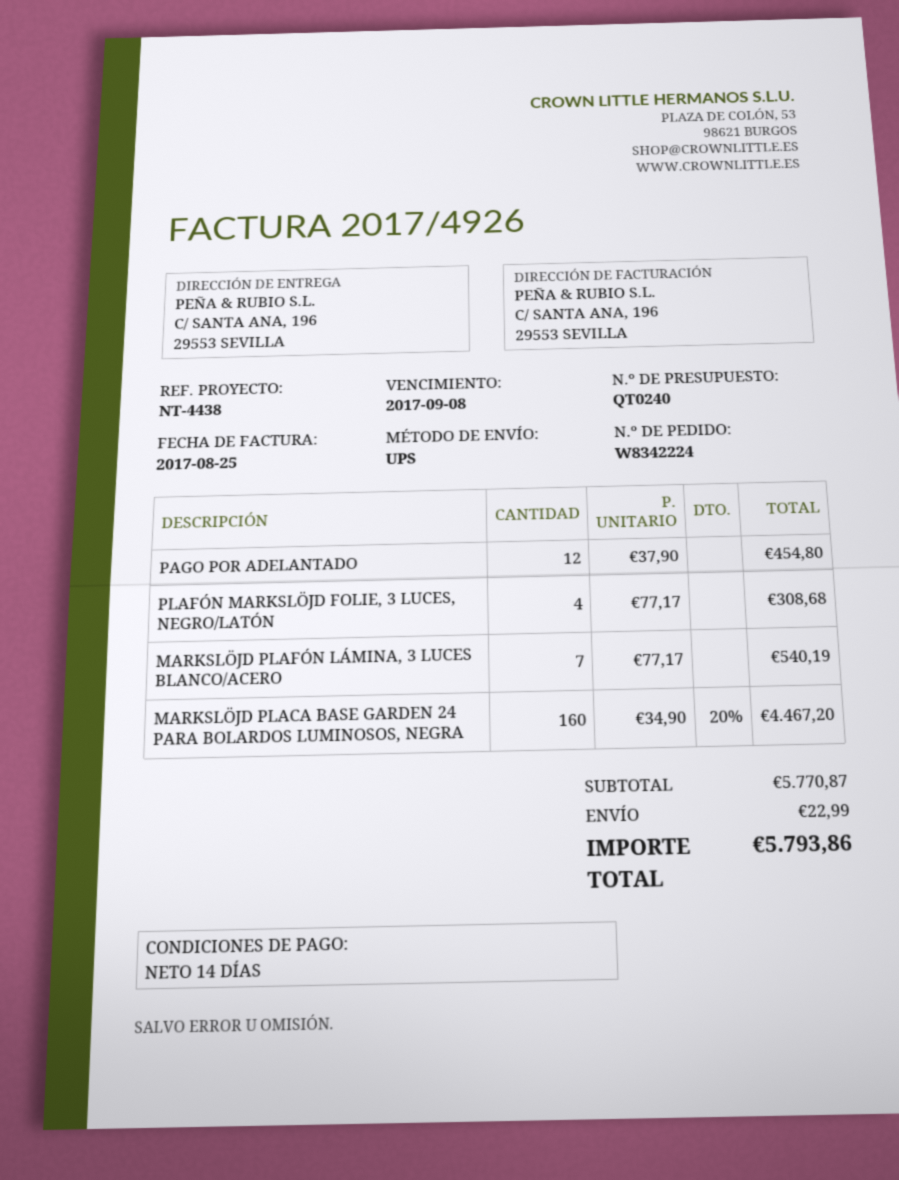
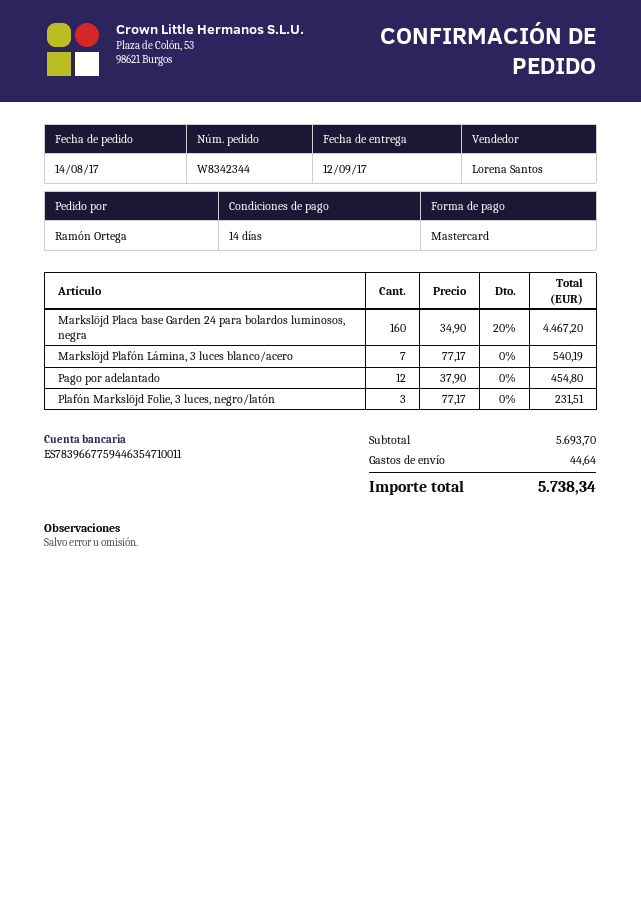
order number: W8342224 -> W8342344
PLAFÓN MARKSLÖJD FOLIE, 3 LUCES, NEGRO/LATÓN: 4 x 77.17 = 308.68 -> 3 x 77.17 = 231.51
subtotal: 5770.87 -> 5693.70
shipping: 22.99 -> 44.64
total: 5793.86 -> 5738.34

